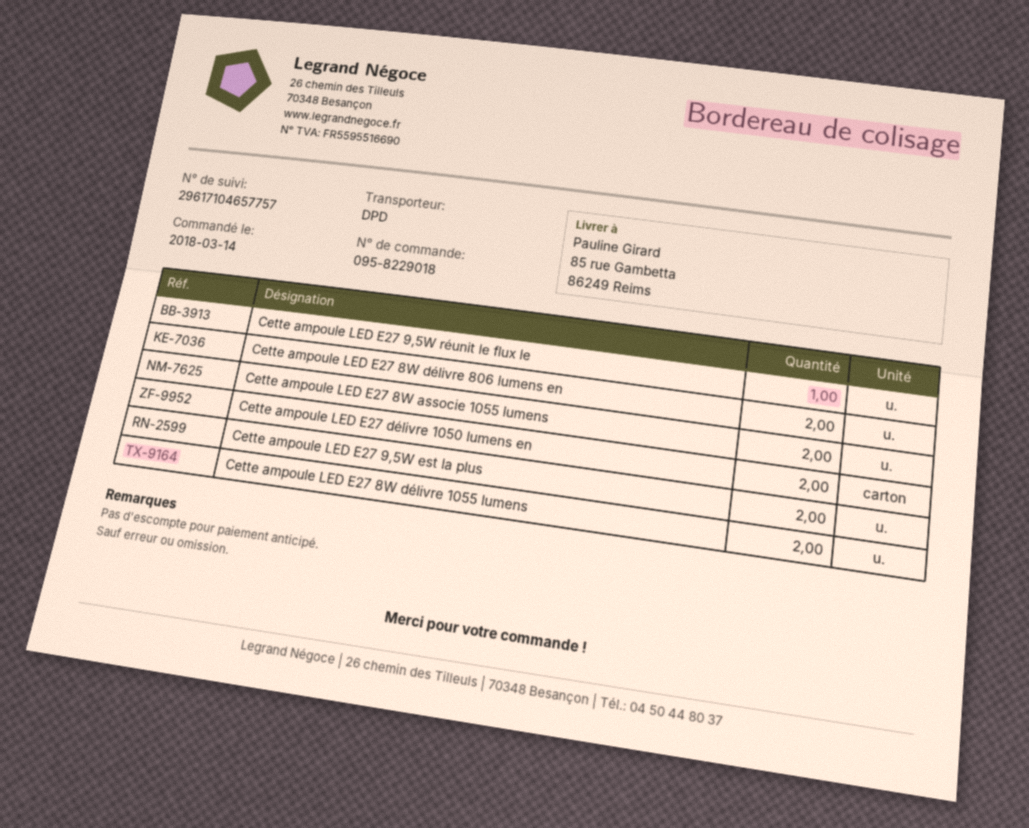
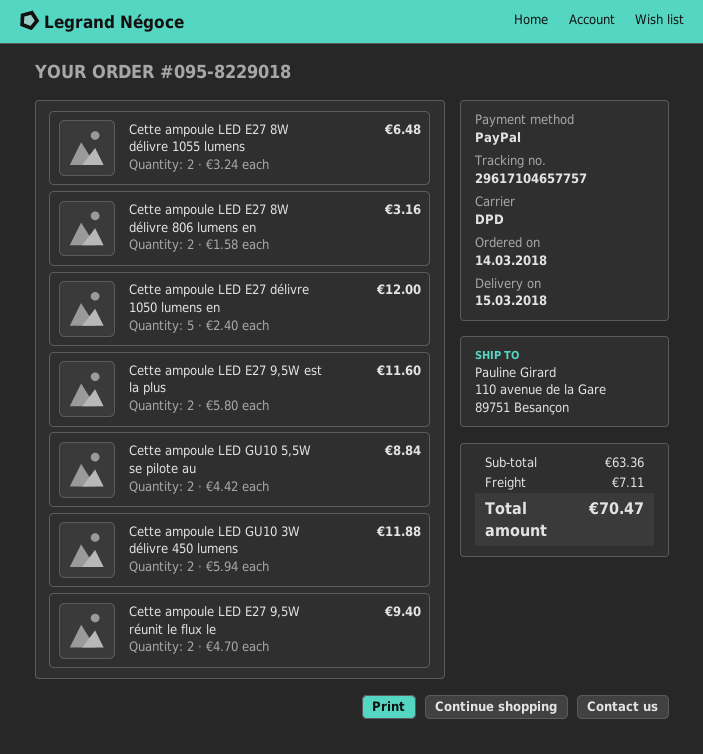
ship to: 85 rue Gambetta, 86249 Reims -> 110 avenue de la Gare, 89751 Besançon
Cette ampoule LED E27 9,5W réunit le flux le: 1 -> 2
Cette ampoule LED E27 8W associe 1055 lumens: 2 -> none
Cette ampoule LED E27 délivre 1050 lumens en: 2 -> 5
Cette ampoule LED GU10 5,5W se pilote au: none -> 2
Cette ampoule LED GU10 3W délivre 450 lumens: none -> 2

